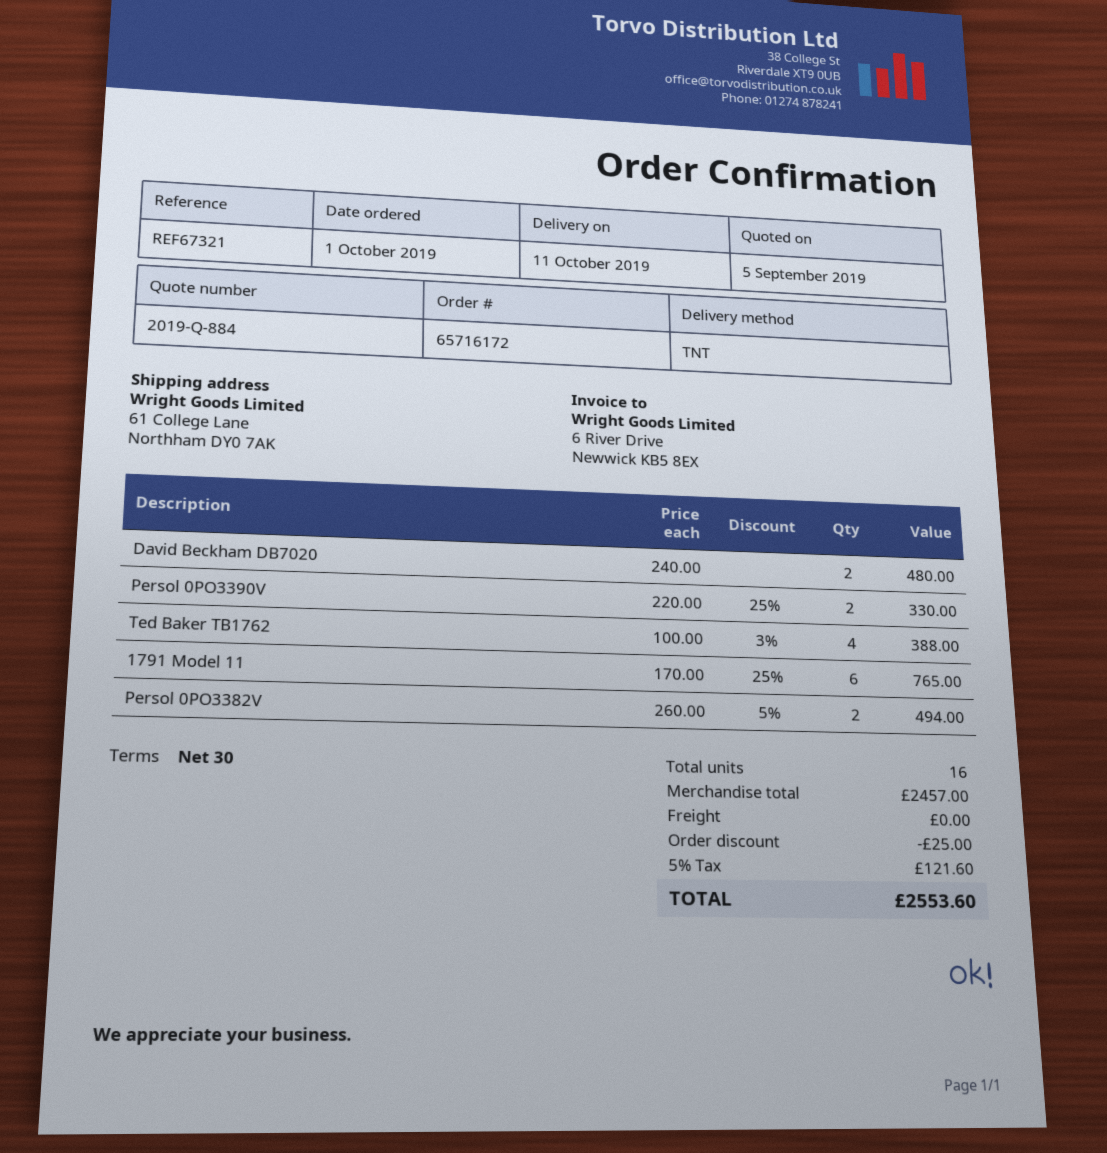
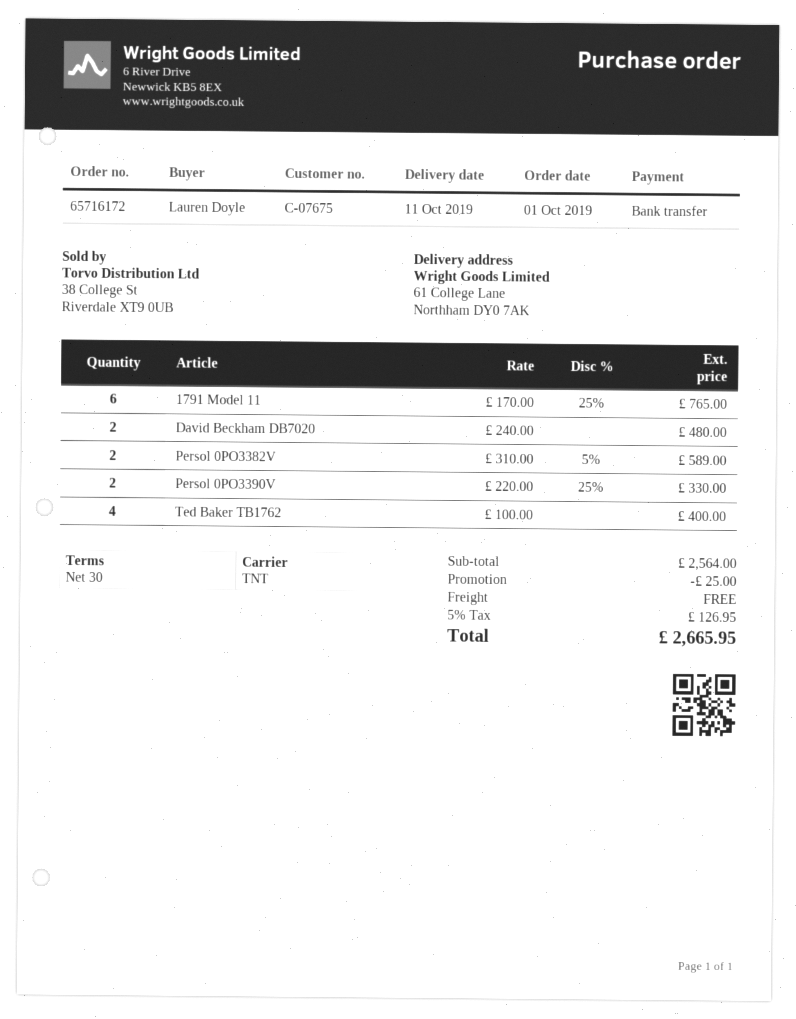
Ted Baker TB1762: 4 x 100.00 - 3% = 388.00 -> 4 x 100.00 = 400.00
Persol 0PO3382V: 2 x 260.00 - 5% = 494.00 -> 2 x 310.00 - 5% = 589.00
subtotal: 2457.00 -> 2564.00
tax: 5% = 121.60 -> 5% = 126.95
total: 2553.60 -> 2665.95

